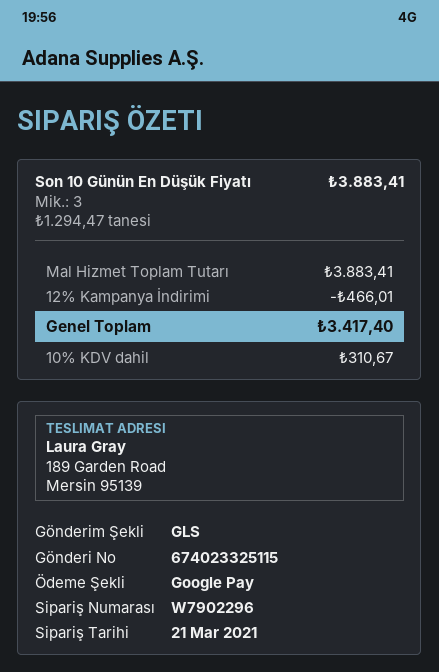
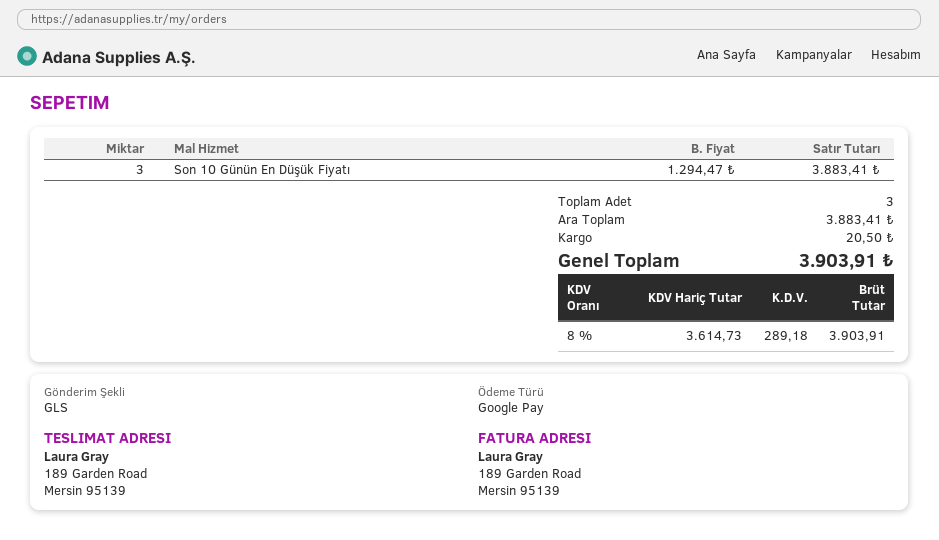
discount: 12% = 466.01 -> none
shipping: none -> 20.50
tax: 10% = 310.67 -> 8% = 289.18
total: 3417.40 -> 3903.91

